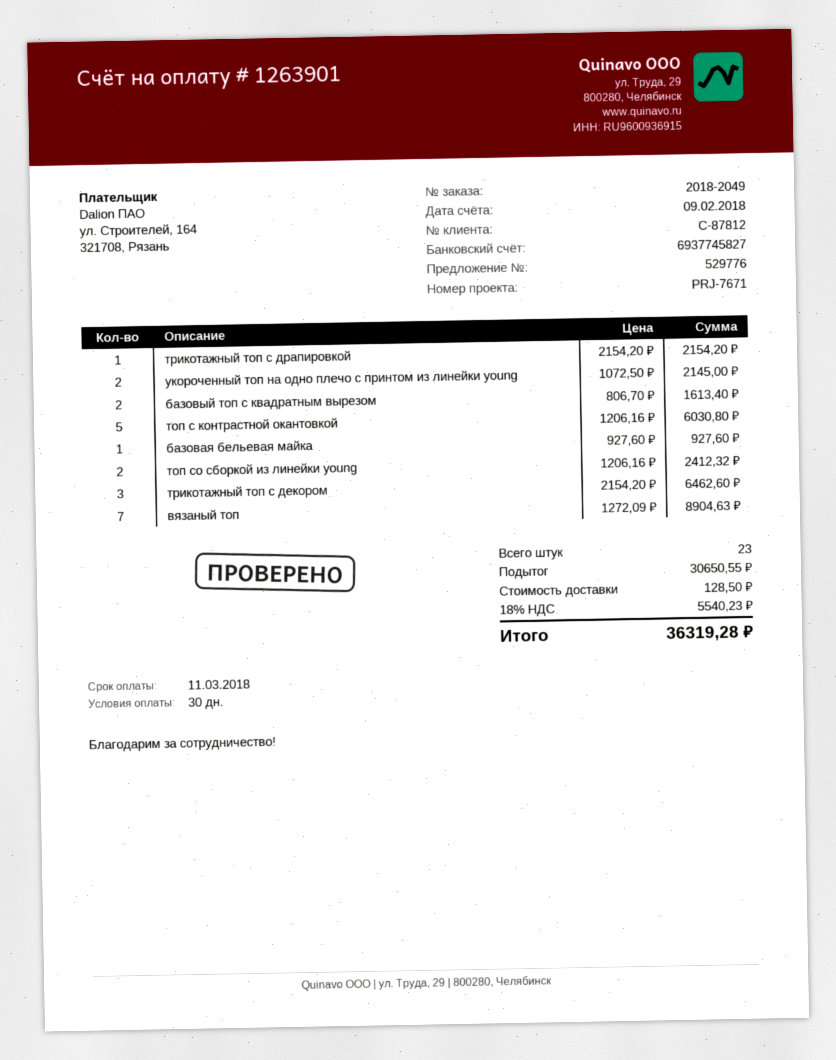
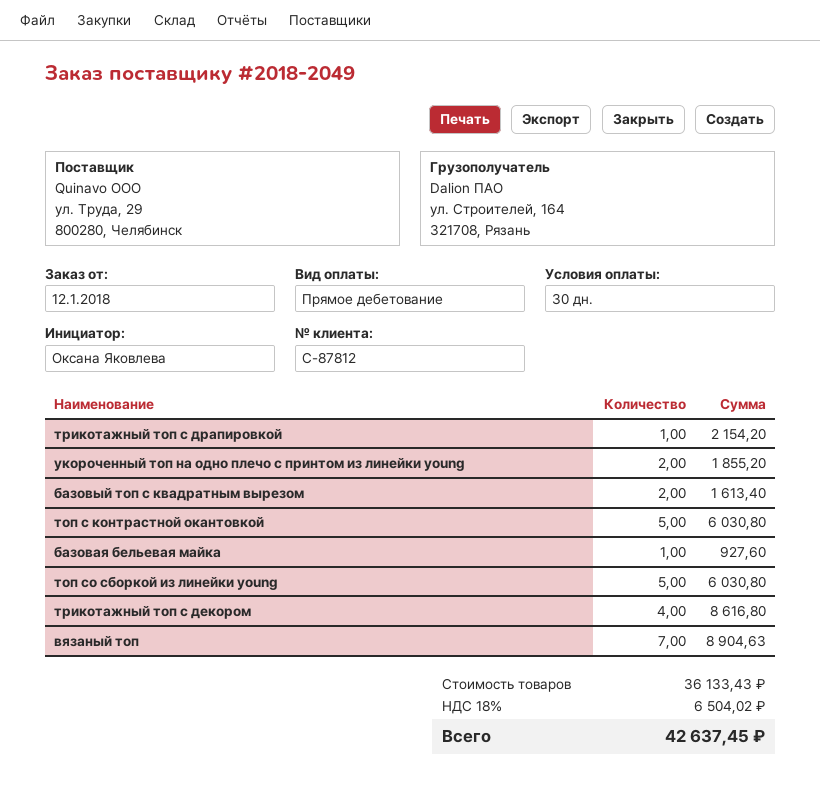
укороченный топ на одно плечо с принтом из линейки young: 2 for 2145.00 -> 2 for 1855.20
топ со сборкой из линейки young: 2 for 2412.32 -> 5 for 6030.80
трикотажный топ с декором: 3 for 6462.60 -> 4 for 8616.80
subtotal: 30650.55 -> 36133.43
shipping: 128.50 -> none
tax: 18% = 5540.23 -> 18% = 6504.02
total: 36319.28 -> 42637.45

